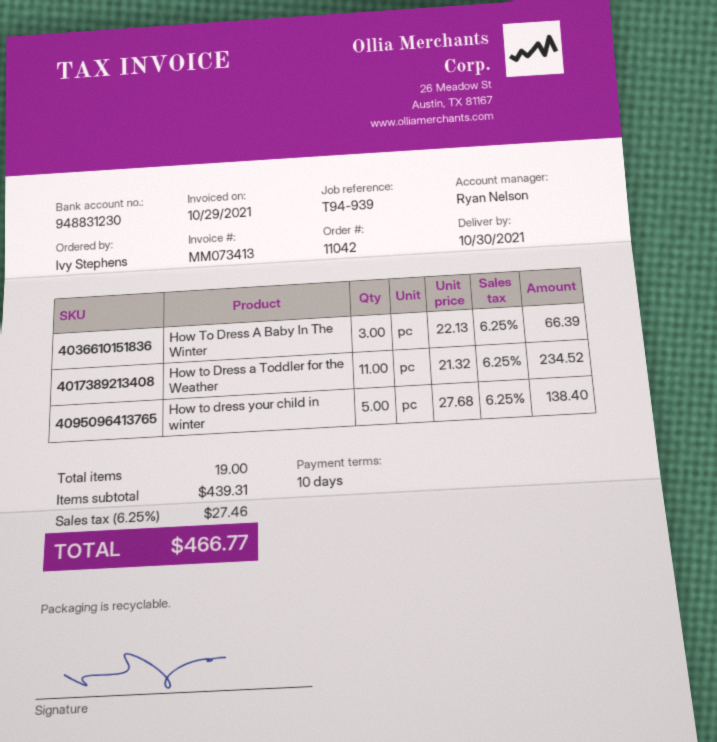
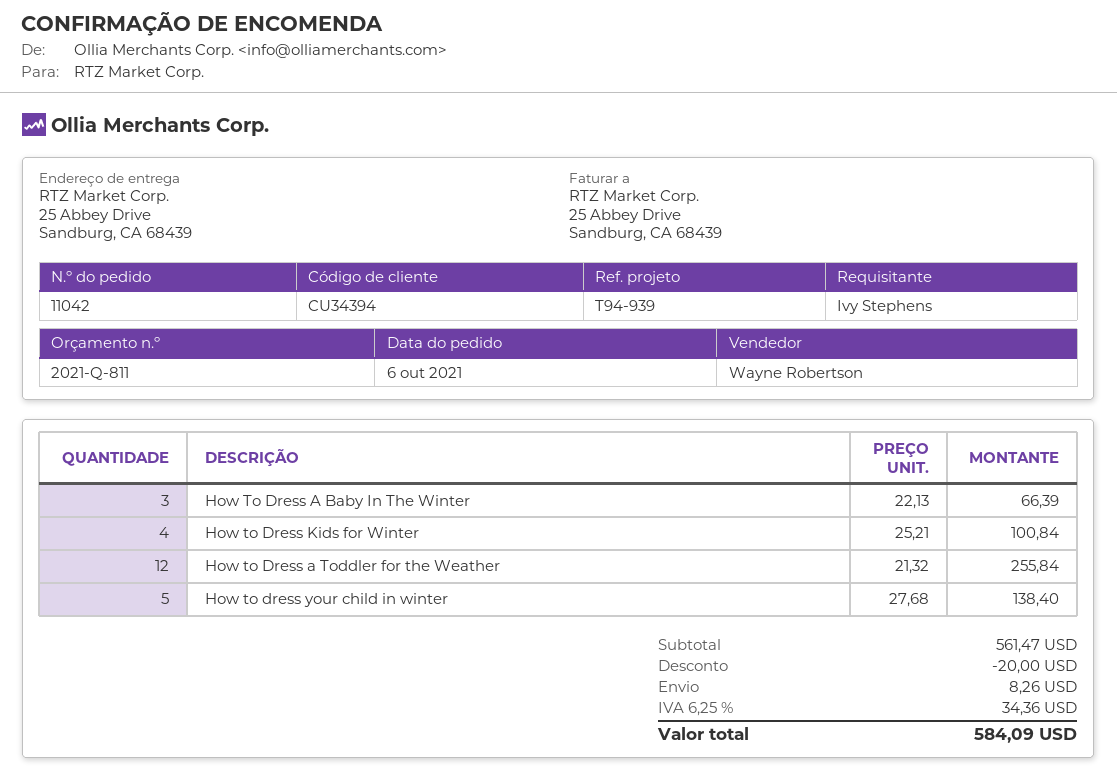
sales rep: Ryan Nelson -> Wayne Robertson
How to Dress a Toddler for the Weather: 11 x 21.32 = 234.52 -> 12 x 21.32 = 255.84
How to Dress Kids for Winter: none -> 4 x 25.21 = 100.84
subtotal: 439.31 -> 561.47
discount: none -> 20.00
shipping: none -> 8.26
tax: 6.25% = 27.46 -> 6.25% = 34.36
total: 466.77 -> 584.09

